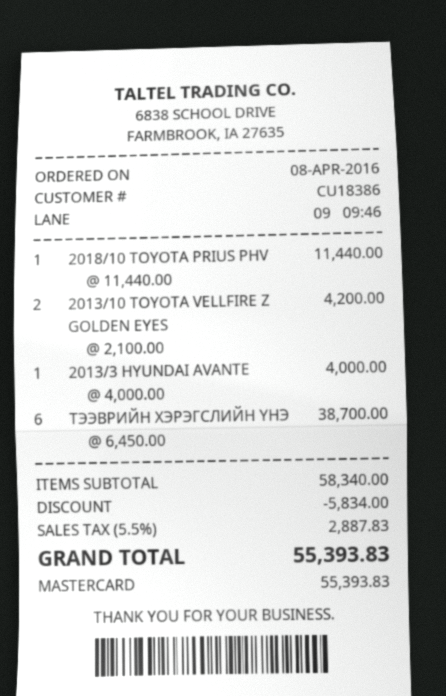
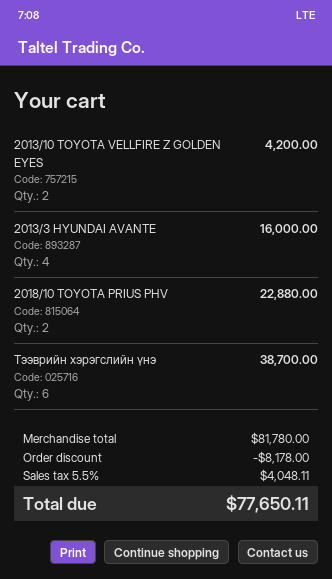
2018/10 TOYOTA PRIUS PHV: 1 for 11440.00 -> 2 for 22880.00
2013/3 HYUNDAI AVANTE: 1 for 4000.00 -> 4 for 16000.00
subtotal: 58340.00 -> 81780.00
discount: 5834.00 -> 8178.00
tax: 5.5% = 2887.83 -> 5.5% = 4048.11
total: 55393.83 -> 77650.11

